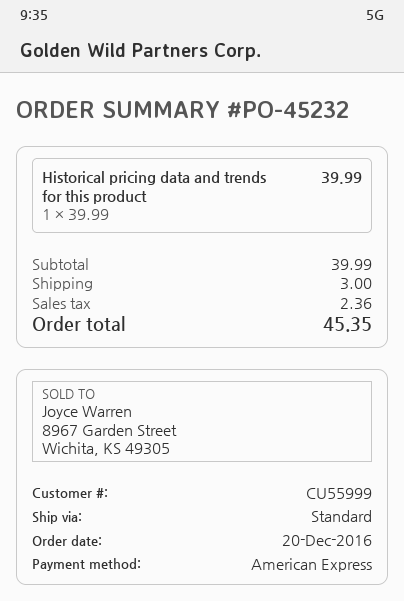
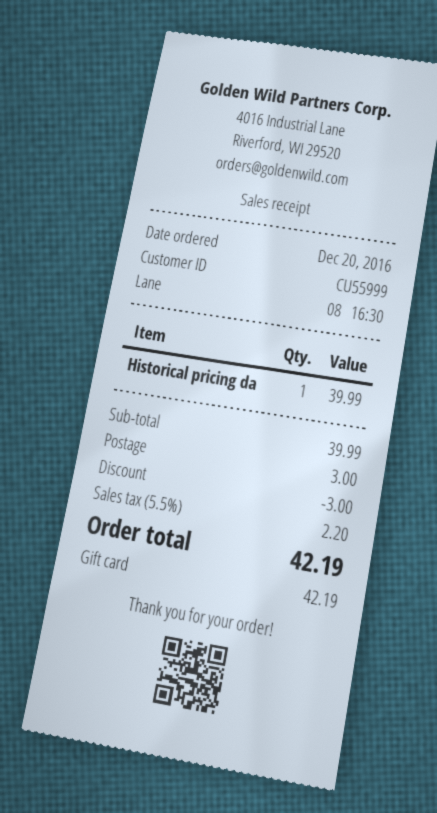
payment method: American Express -> gift card
discount: none -> 3.00
tax: 2.36 -> 2.20
total: 45.35 -> 42.19

